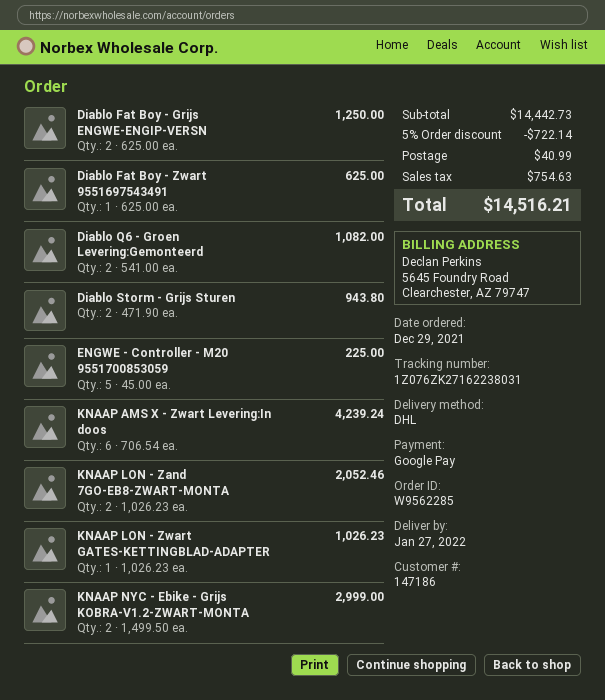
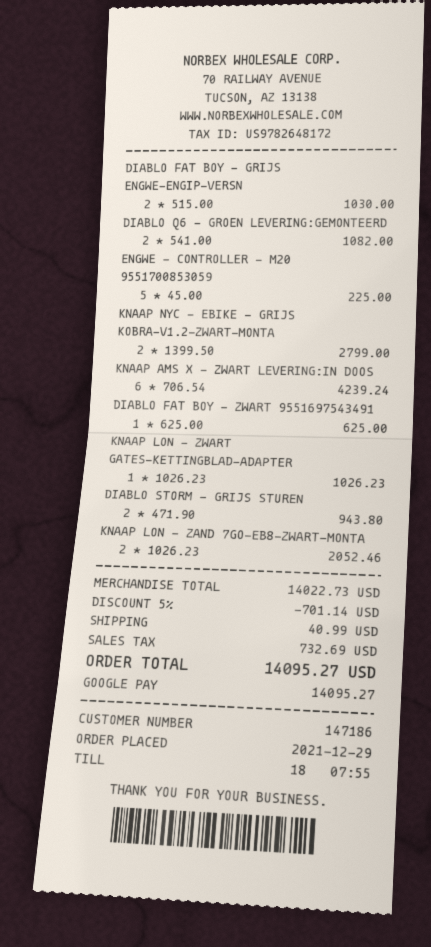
Diablo Fat Boy - Grijs ENGWE-ENGIP-VERSN: 2 x 625.00 = 1250.00 -> 2 x 515.00 = 1030.00
KNAAP NYC - Ebike - Grijs KOBRA-V1.2-ZWART-MONTA: 2 x 1499.50 = 2999.00 -> 2 x 1399.50 = 2799.00
subtotal: 14442.73 -> 14022.73
discount: 5% = 722.14 -> 5% = 701.14
tax: 754.63 -> 732.69
total: 14516.21 -> 14095.27

